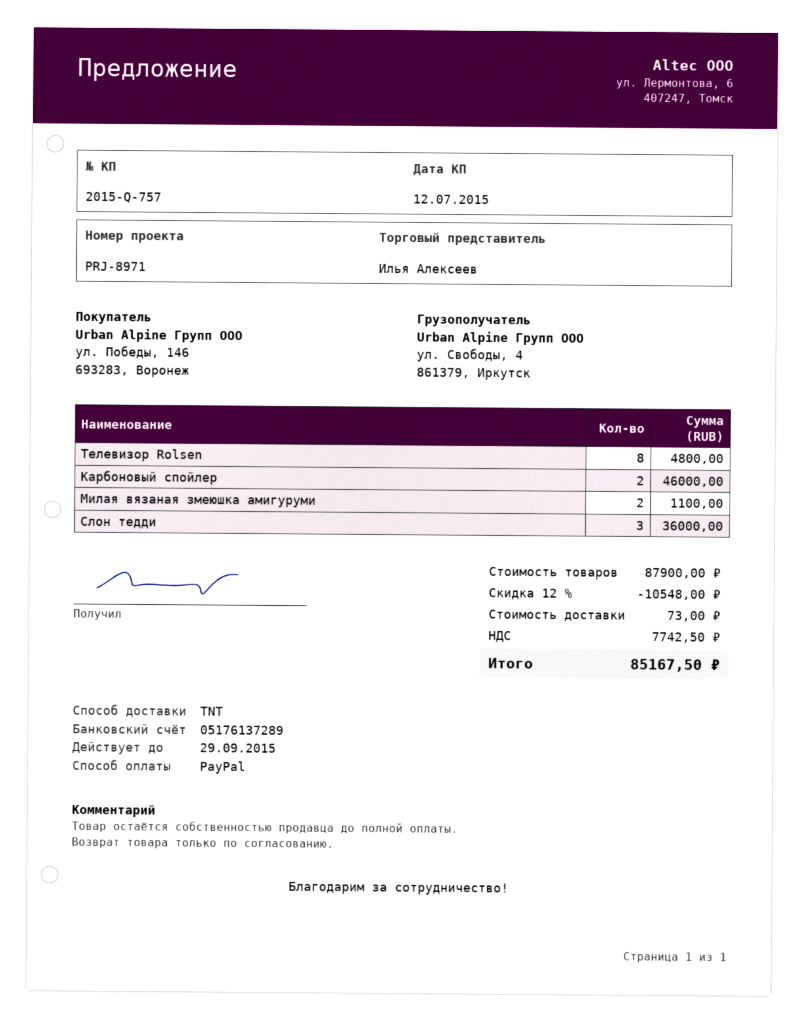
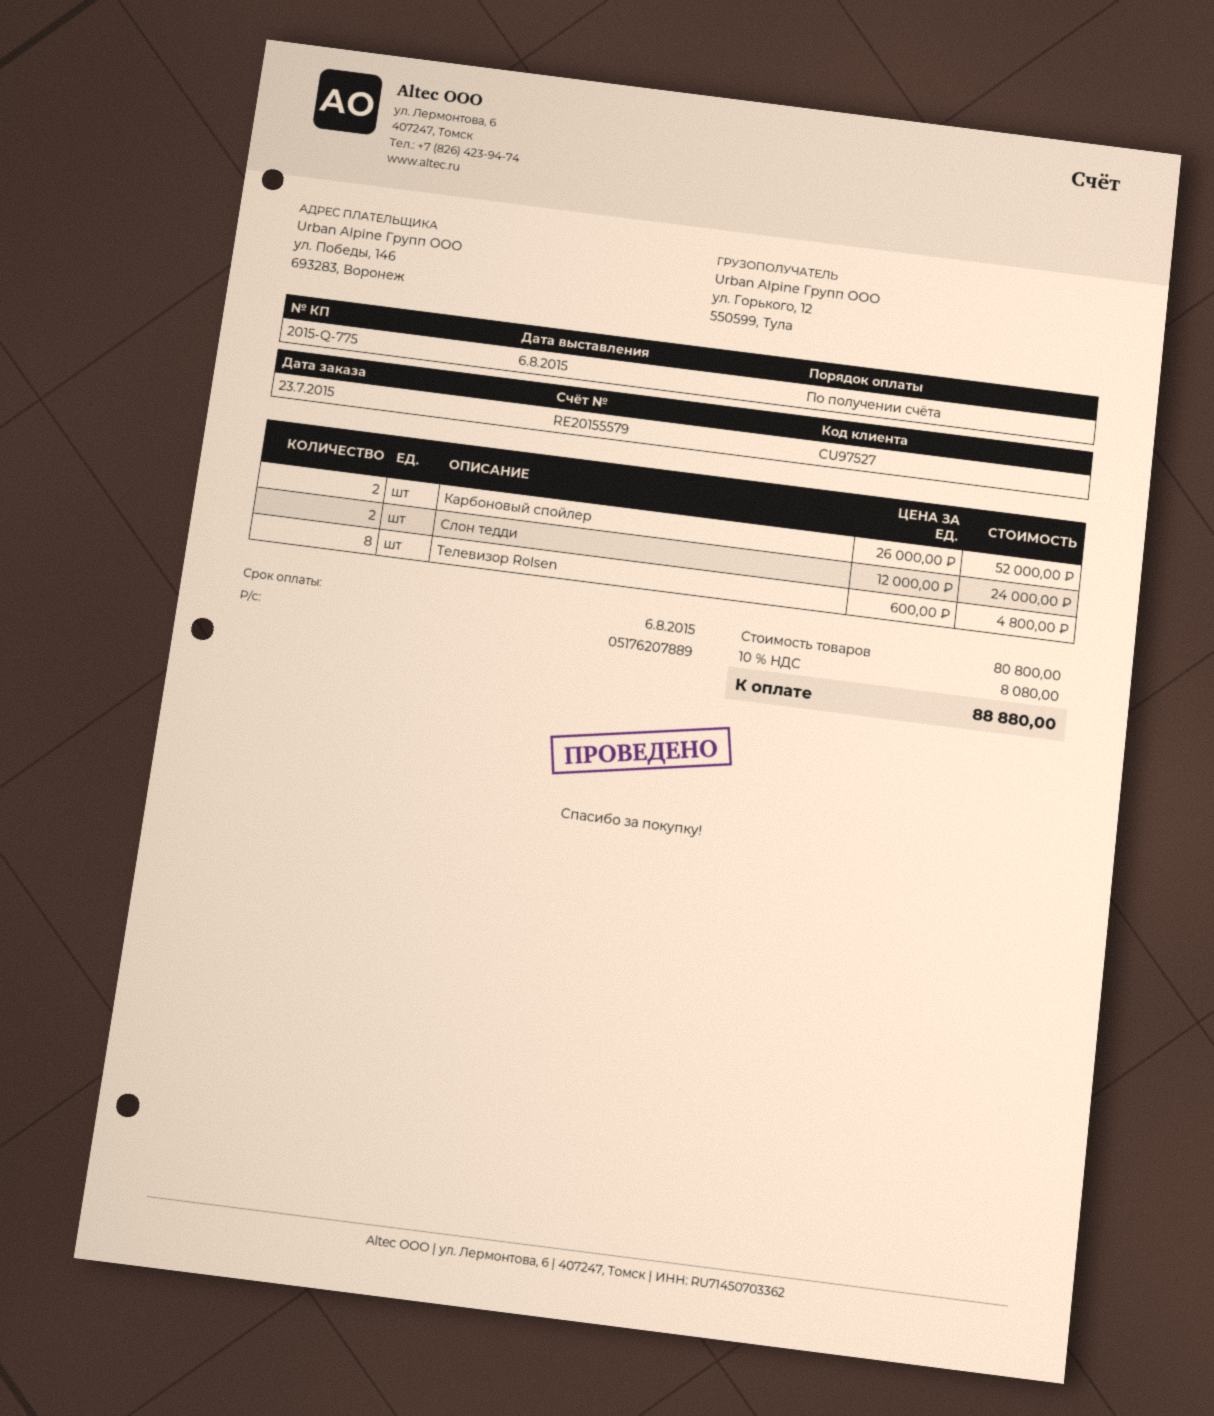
quote number: 2015-Q-757 -> 2015-Q-775
bank account: 05176137289 -> 05176207889
ship to: ул. Свободы, 4, 861379, Иркутск -> ул. Горького, 12, 550599, Тула
Карбоновый спойлер: 2 for 46000.00 -> 2 for 52000.00
Милая вязаная змеюшка амигуруми: 2 for 1100.00 -> none
Слон тедди: 3 for 36000.00 -> 2 for 24000.00
subtotal: 87900.00 -> 80800.00
discount: 12% = 10548.00 -> none
shipping: 73.00 -> none
tax: 7742.50 -> 8080.00
total: 85167.50 -> 88880.00

